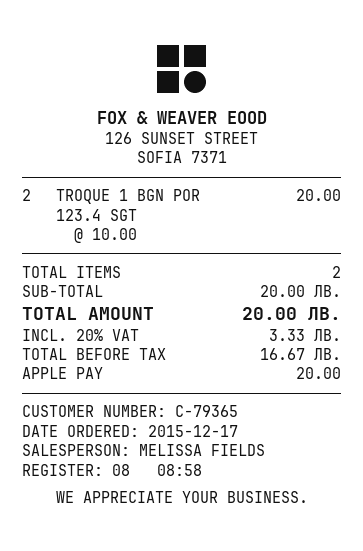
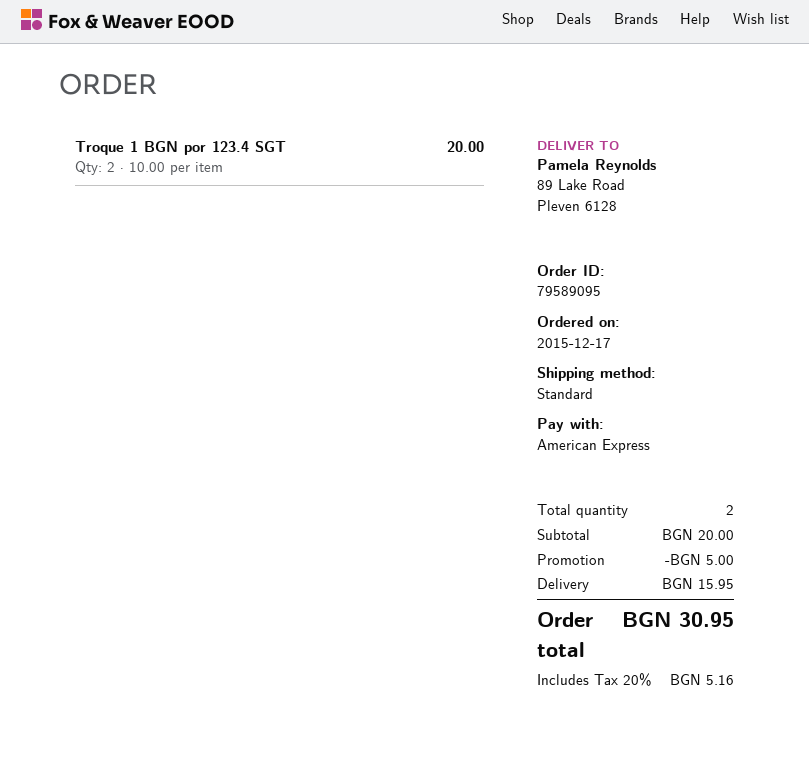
payment method: Apple Pay -> American Express
discount: none -> 5.00
shipping: none -> 15.95
tax: 20% = 3.33 -> 20% = 5.16
total: 20.00 -> 30.95

